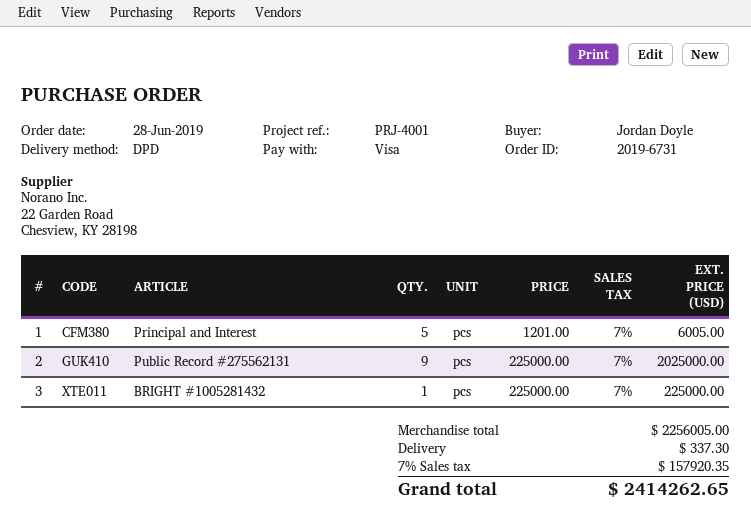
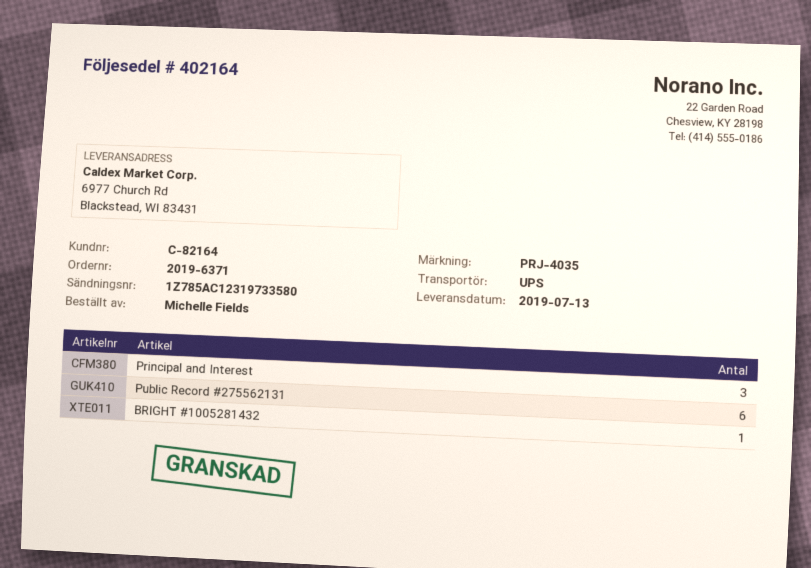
order number: 2019-6731 -> 2019-6371
reference: PRJ-4001 -> PRJ-4035
ordered by: Jordan Doyle -> Michelle Fields
shipping method: DPD -> UPS
Principal and Interest: 5 -> 3
Public Record #275562131: 9 -> 6

